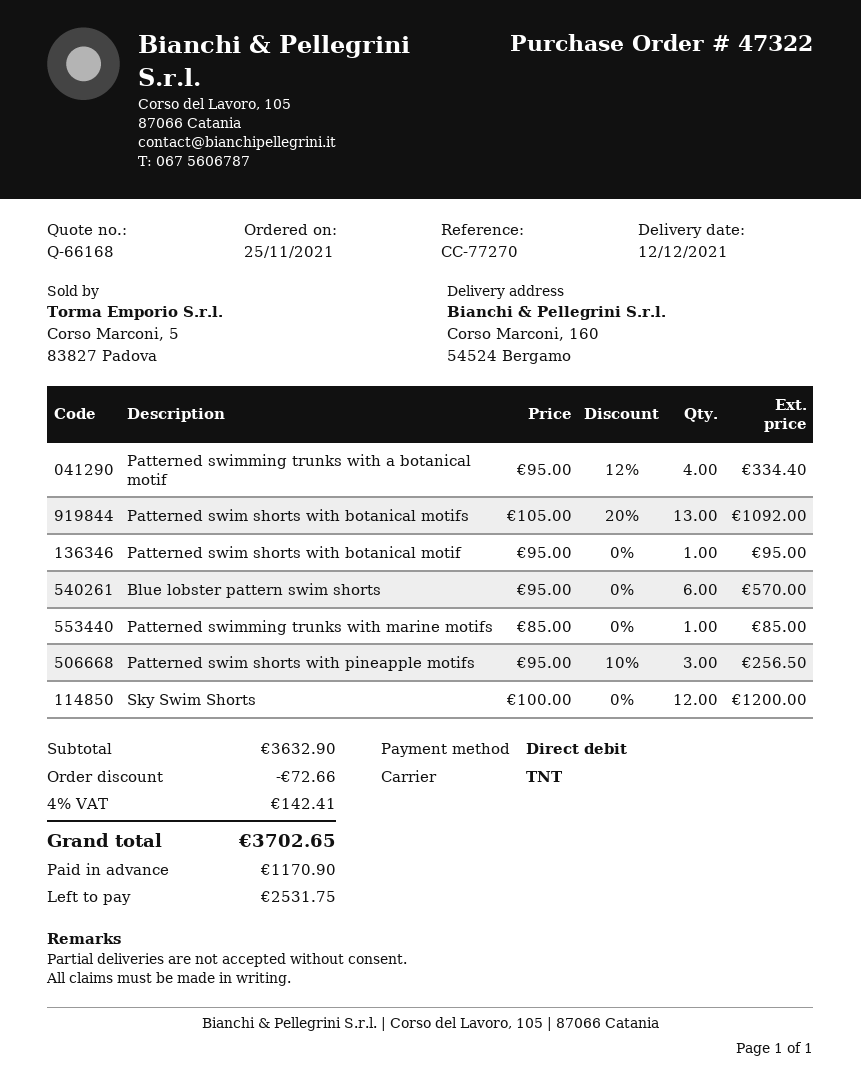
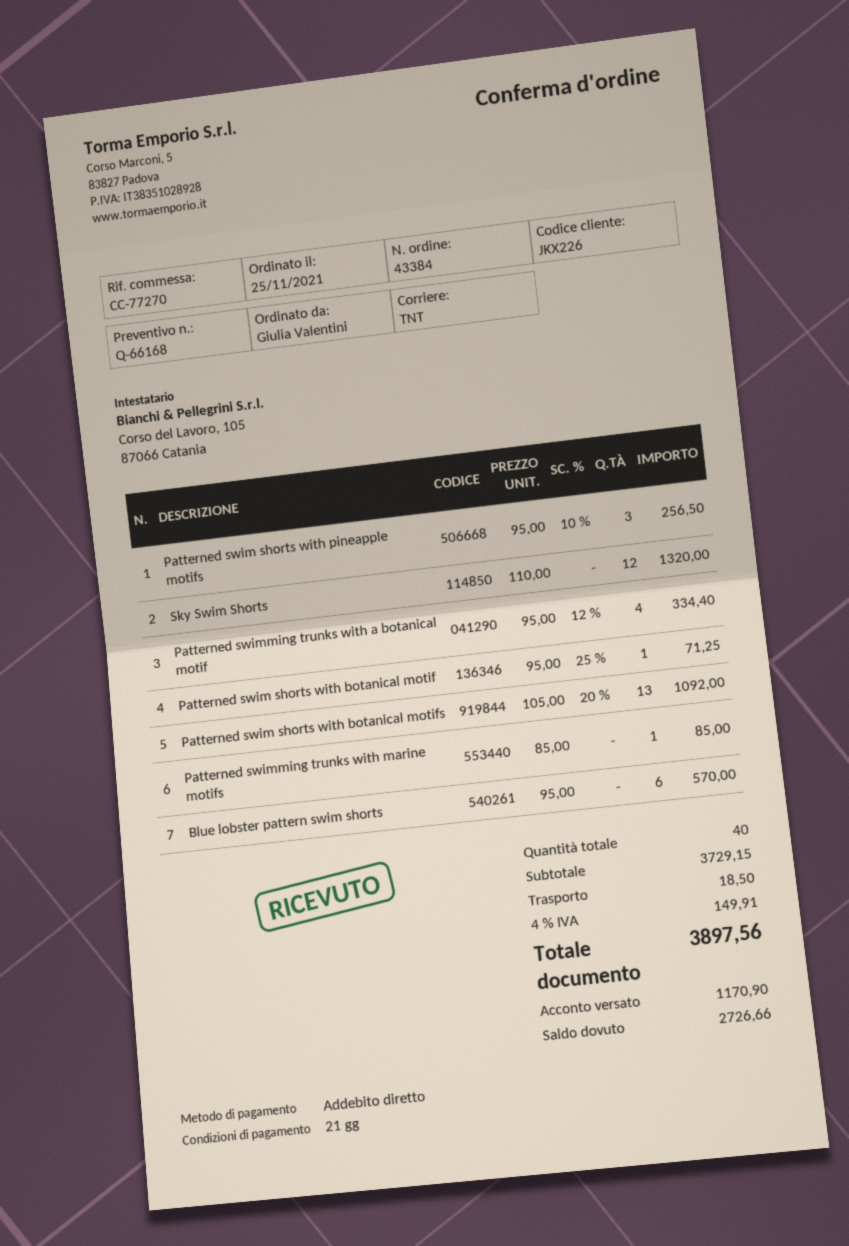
order number: 47322 -> 43384
Patterned swim shorts with botanical motif: 1 x 95.00 = 95.00 -> 1 x 95.00 - 25% = 71.25
Sky Swim Shorts: 12 x 100.00 = 1200.00 -> 12 x 110.00 = 1320.00
subtotal: 3632.90 -> 3729.15
discount: 72.66 -> none
shipping: none -> 18.50
tax: 4% = 142.41 -> 4% = 149.91
total: 3702.65 -> 3897.56
balance: 2531.75 -> 2726.66

